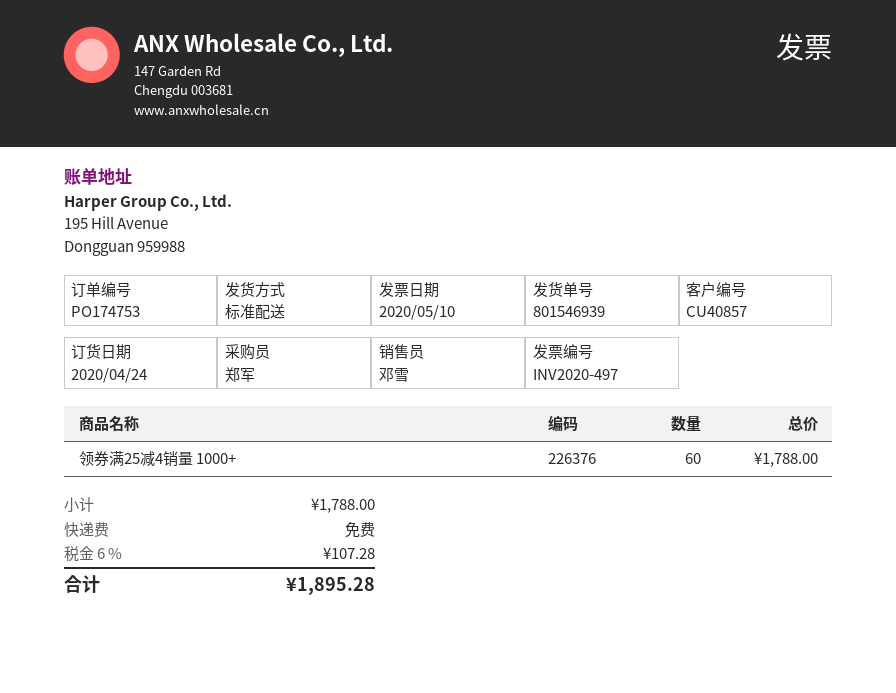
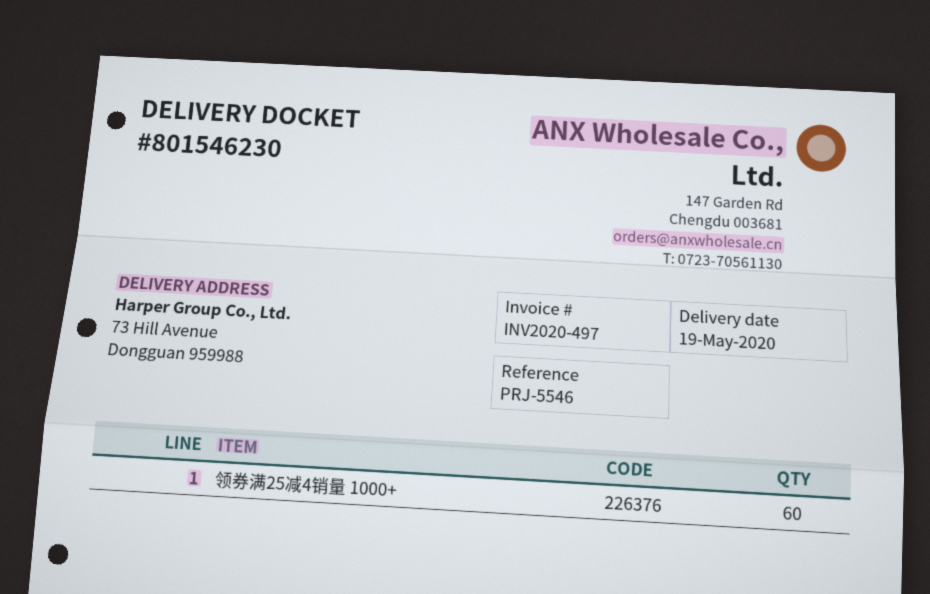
delivery note number: 801546939 -> 801546230

